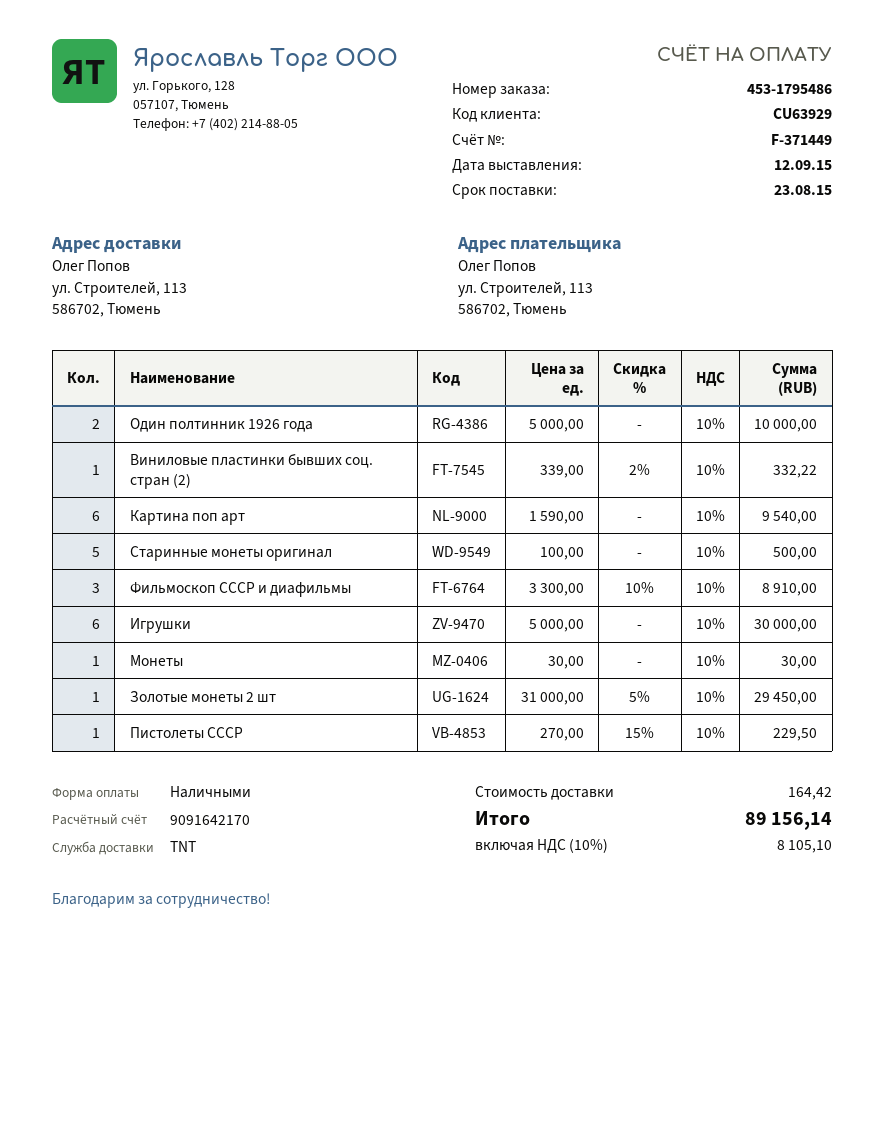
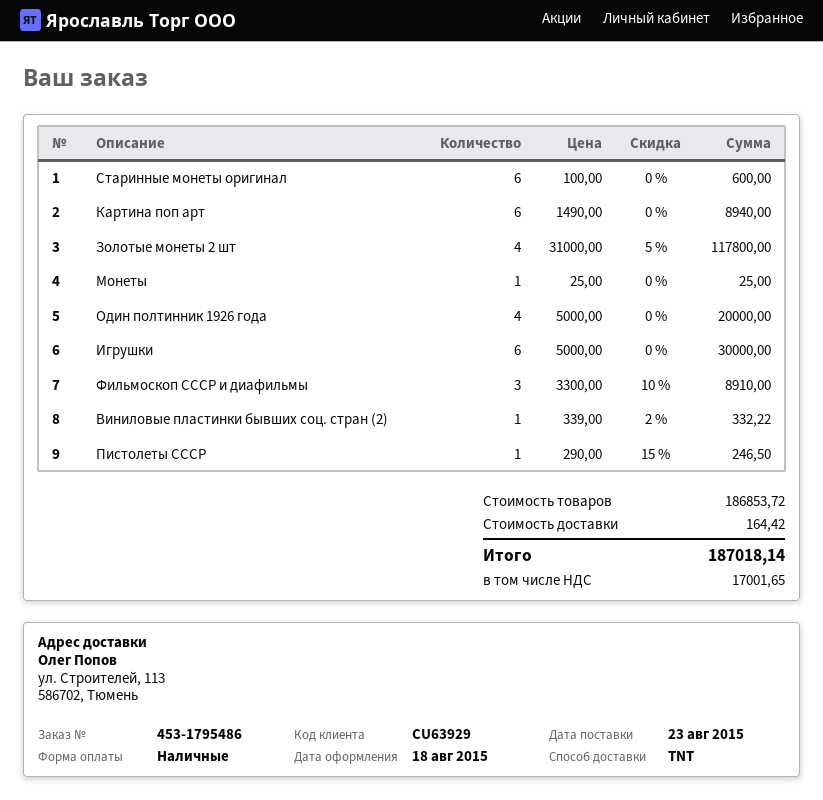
Один полтинник 1926 года: 2 x 5000.00 = 10000.00 -> 4 x 5000.00 = 20000.00
Картина поп арт: 6 x 1590.00 = 9540.00 -> 6 x 1490.00 = 8940.00
Старинные монеты оригинал: 5 x 100.00 = 500.00 -> 6 x 100.00 = 600.00
Монеты: 1 x 30.00 = 30.00 -> 1 x 25.00 = 25.00
Золотые монеты 2 шт: 1 x 31000.00 - 5% = 29450.00 -> 4 x 31000.00 - 5% = 117800.00
Пистолеты СССР: 1 x 270.00 - 15% = 229.50 -> 1 x 290.00 - 15% = 246.50
tax: 8105.10 -> 17001.65
total: 89156.14 -> 187018.14

